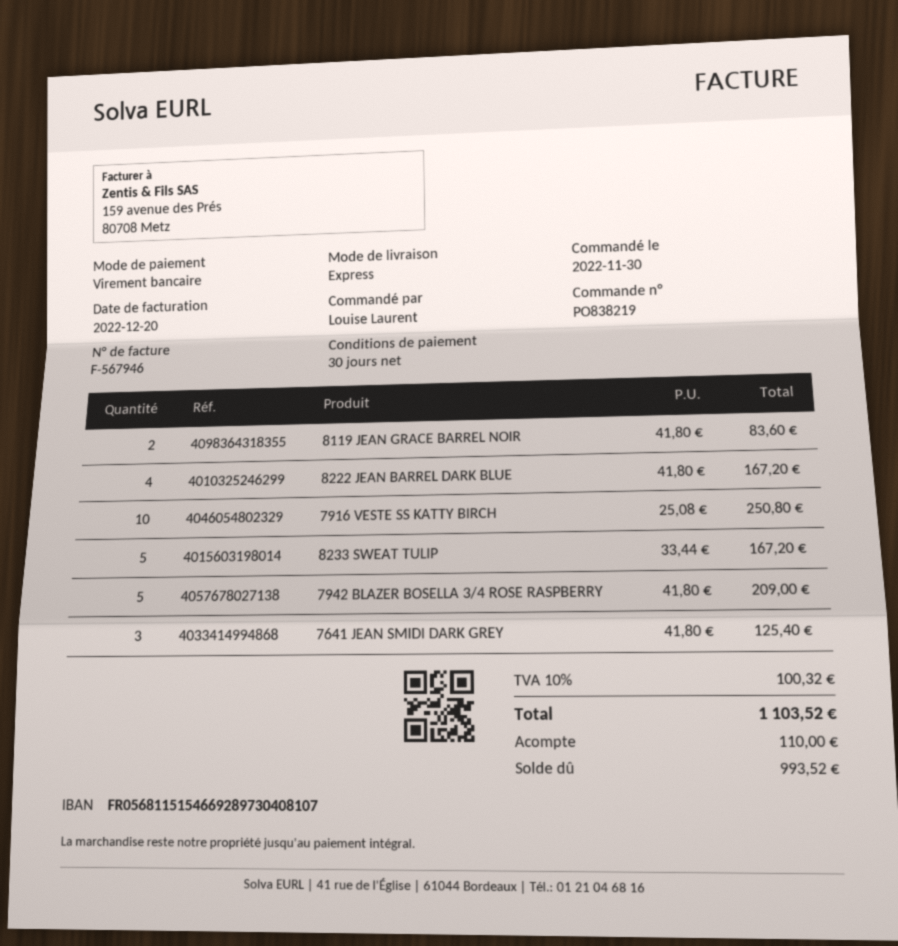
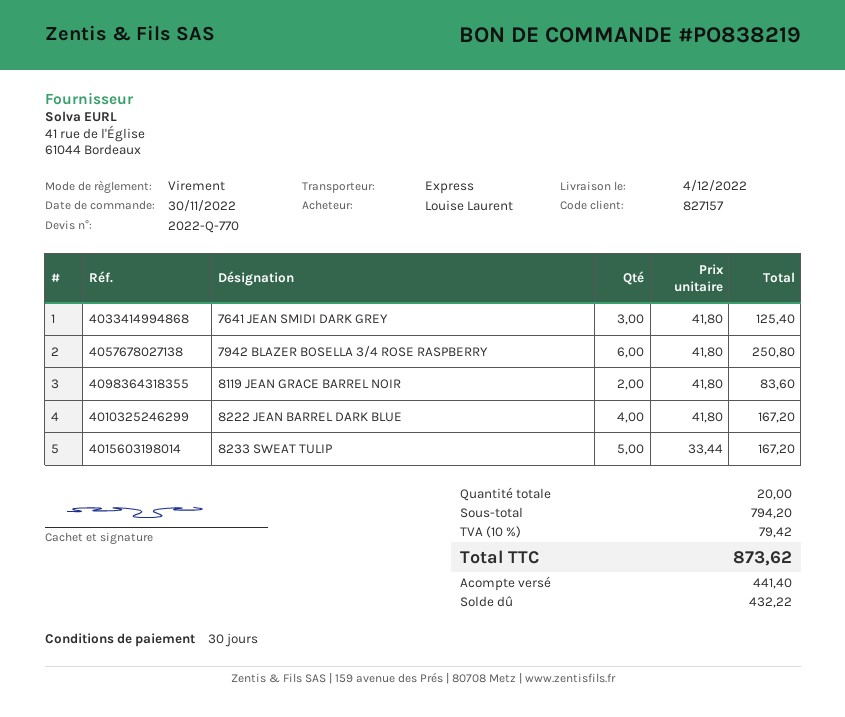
7916 VESTE SS KATTY BIRCH: 10 x 25.08 = 250.80 -> none
7942 BLAZER BOSELLA 3/4 ROSE RASPBERRY: 5 x 41.80 = 209.00 -> 6 x 41.80 = 250.80
tax: 10% = 100.32 -> 10% = 79.42
total: 1103.52 -> 873.62
deposit: 110.00 -> 441.40
balance: 993.52 -> 432.22

